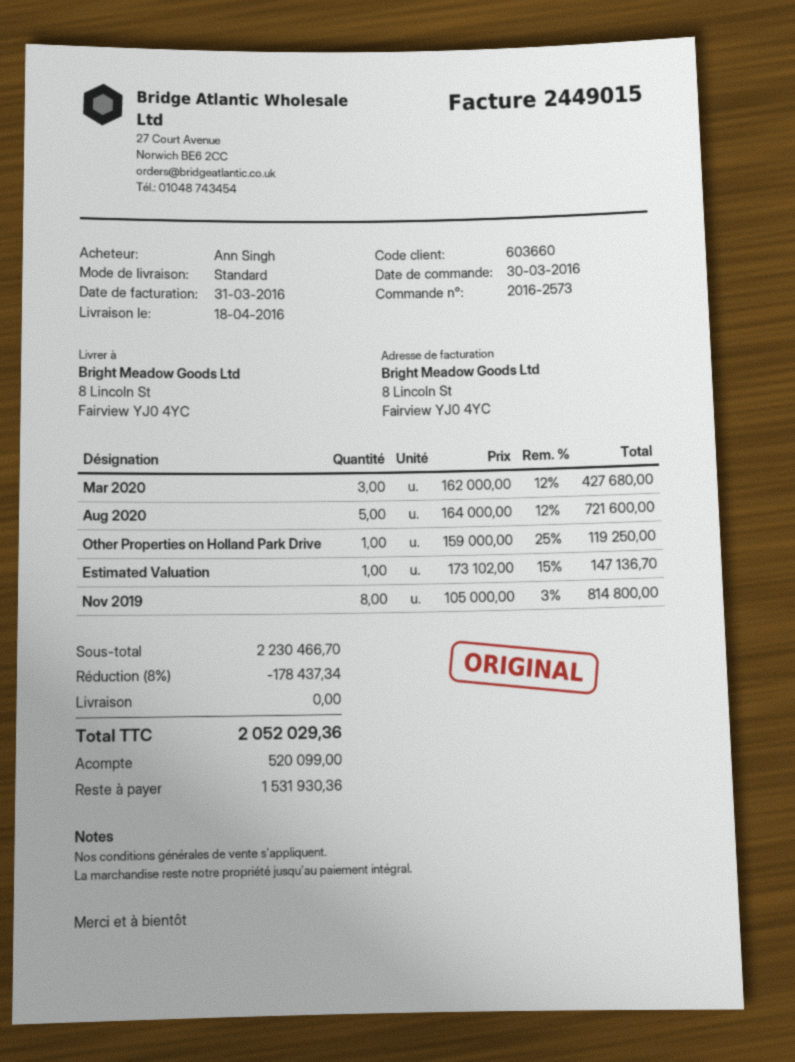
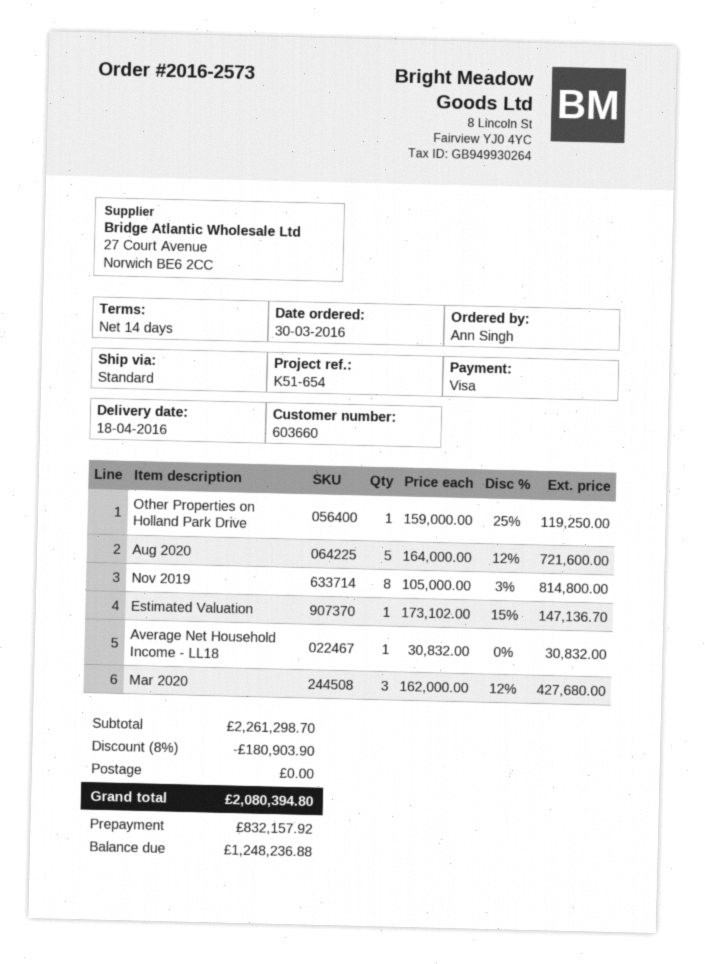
Average Net Household Income - LL18: none -> 1 x 30832.00 = 30832.00
subtotal: 2230466.70 -> 2261298.70
discount: 8% = 178437.34 -> 8% = 180903.90
total: 2052029.36 -> 2080394.80
deposit: 520099.00 -> 832157.92
balance: 1531930.36 -> 1248236.88

